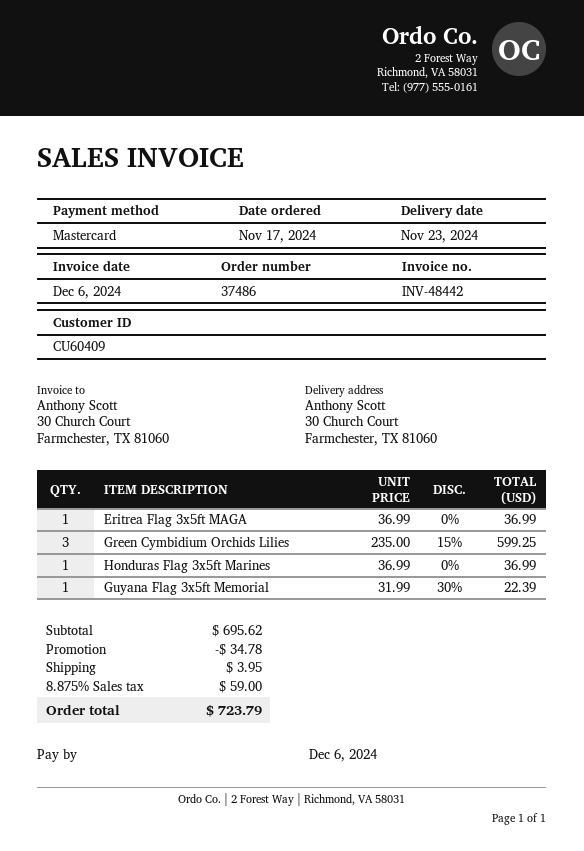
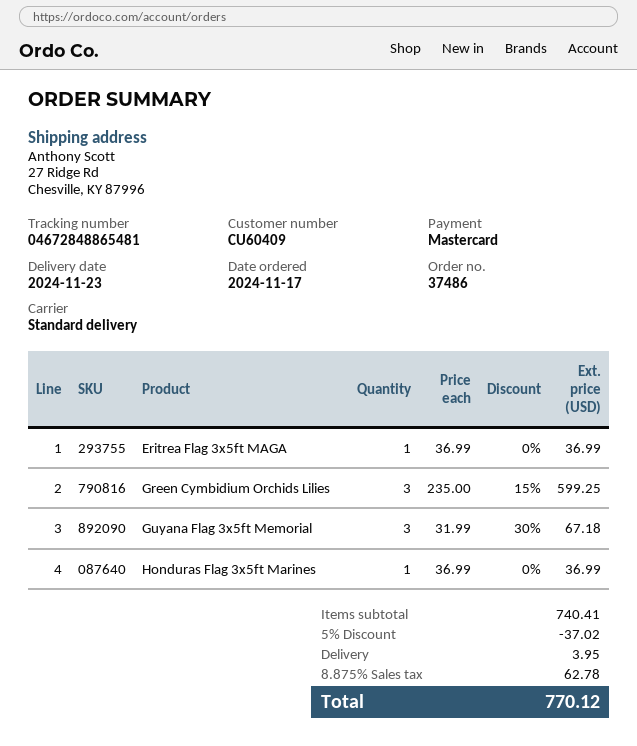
ship to: 30 Church Court, Farmchester, TX 81060 -> 27 Ridge Rd, Chesville, KY 87996
Guyana Flag 3x5ft Memorial: 1 x 31.99 - 30% = 22.39 -> 3 x 31.99 - 30% = 67.18
subtotal: 695.62 -> 740.41
discount: 34.78 -> 37.02
tax: 8.875% = 59.00 -> 8.875% = 62.78
total: 723.79 -> 770.12

